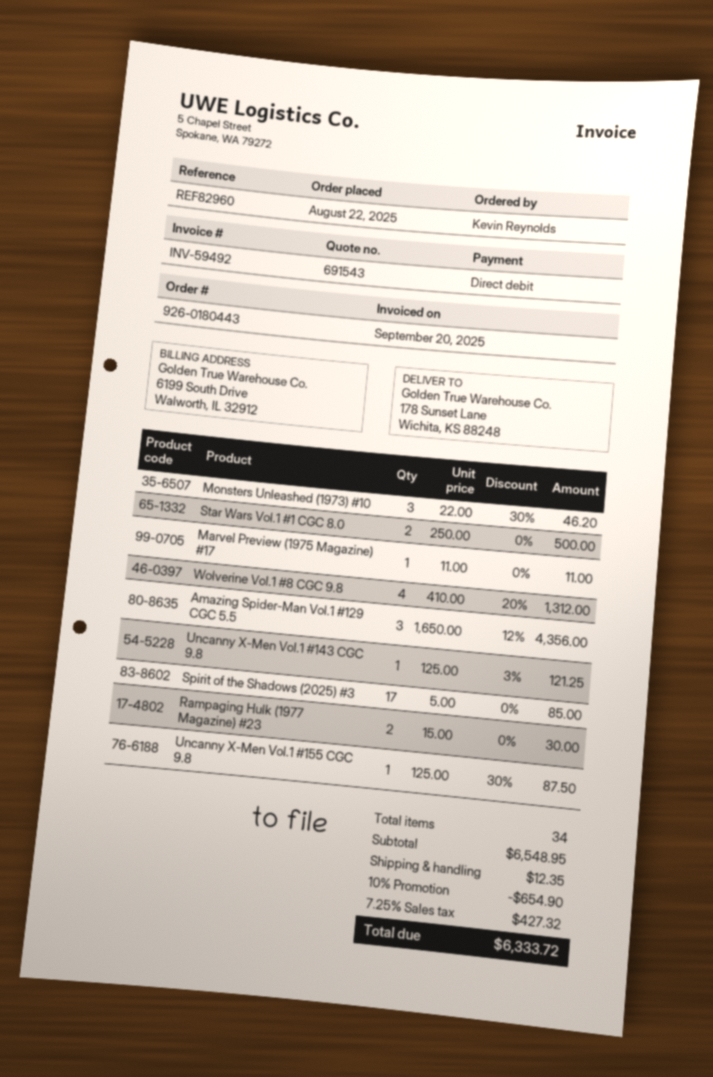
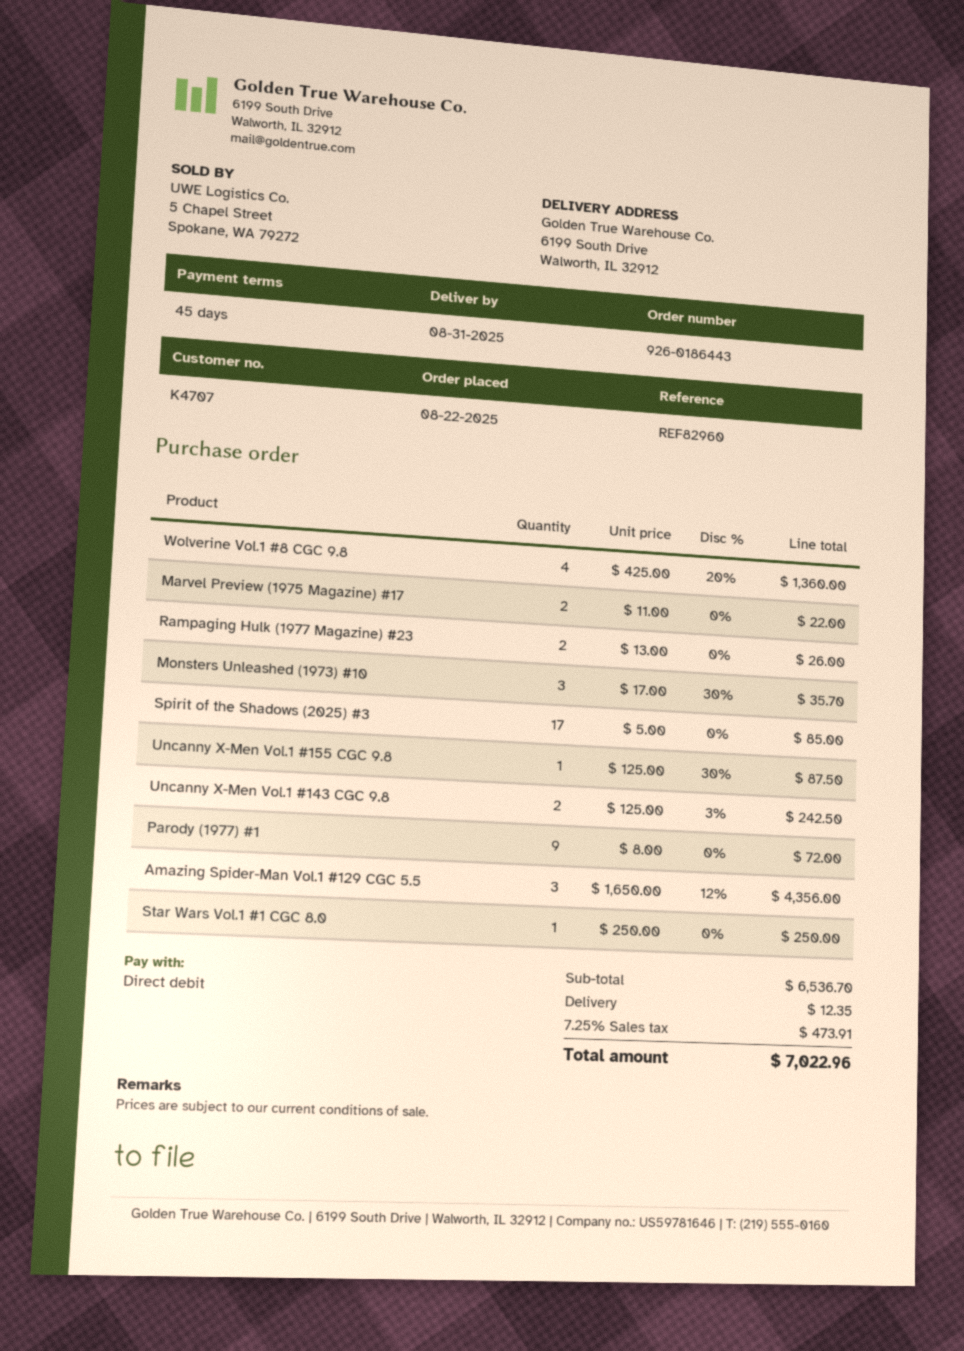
order number: 926-0180443 -> 926-0186443
ship to: 178 Sunset Lane, Wichita, KS 88248 -> 6199 South Drive, Walworth, IL 32912
Monsters Unleashed (1973) #10: 3 x 22.00 - 30% = 46.20 -> 3 x 17.00 - 30% = 35.70
Star Wars Vol.1 #1 CGC 8.0: 2 x 250.00 = 500.00 -> 1 x 250.00 = 250.00
Marvel Preview (1975 Magazine) #17: 1 x 11.00 = 11.00 -> 2 x 11.00 = 22.00
Wolverine Vol.1 #8 CGC 9.8: 4 x 410.00 - 20% = 1312.00 -> 4 x 425.00 - 20% = 1360.00
Uncanny X-Men Vol.1 #143 CGC 9.8: 1 x 125.00 - 3% = 121.25 -> 2 x 125.00 - 3% = 242.50
Rampaging Hulk (1977 Magazine) #23: 2 x 15.00 = 30.00 -> 2 x 13.00 = 26.00
Parody (1977) #1: none -> 9 x 8.00 = 72.00
subtotal: 6548.95 -> 6536.70
discount: 10% = 654.90 -> none
tax: 7.25% = 427.32 -> 7.25% = 473.91
total: 6333.72 -> 7022.96

